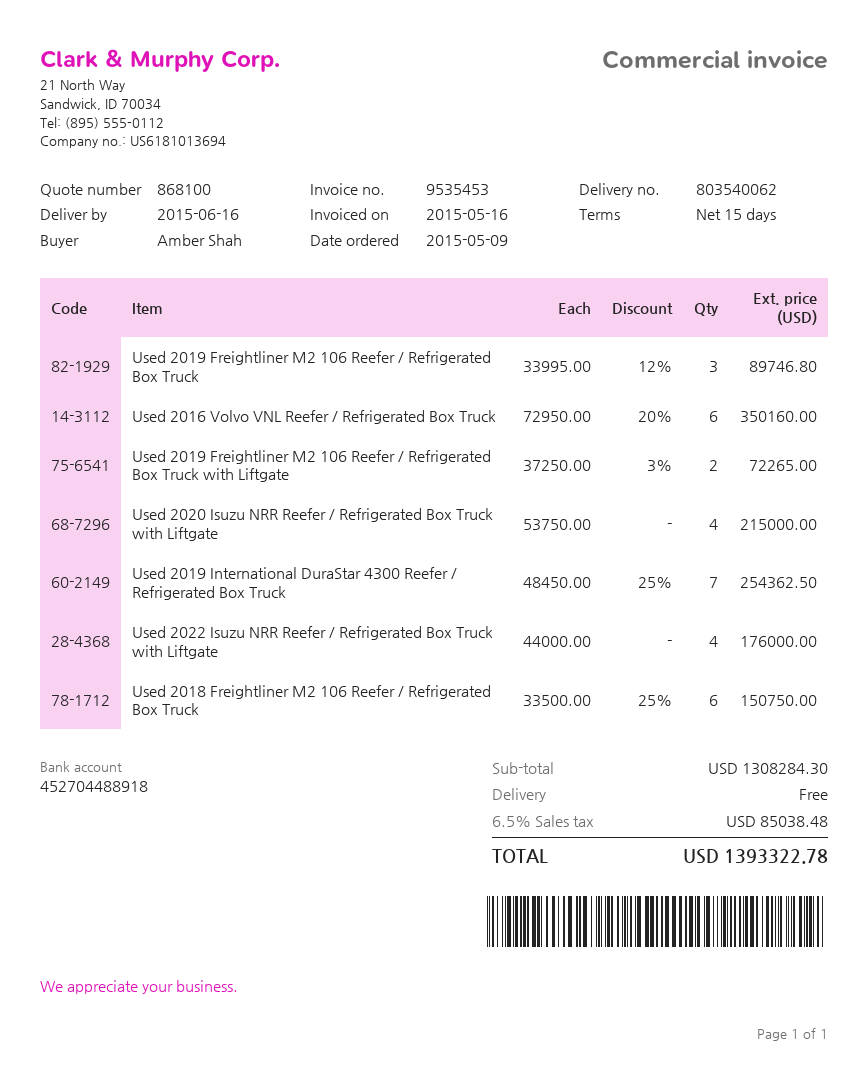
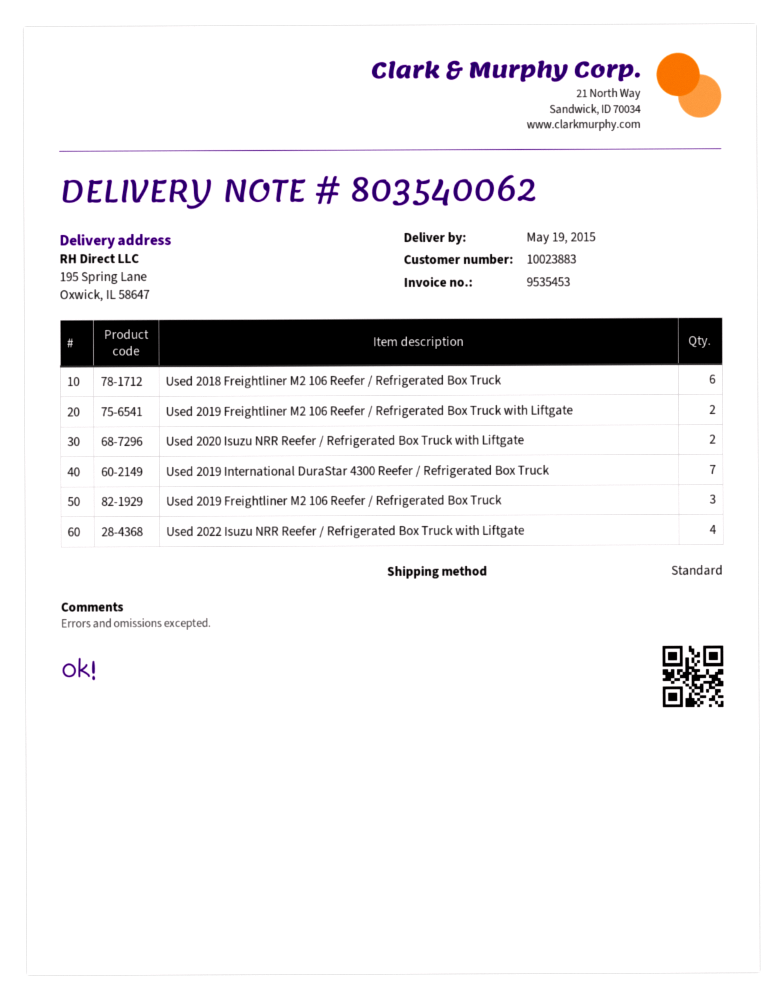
delivery date: 2015-06-16 -> 2015-05-19
Used 2016 Volvo VNL Reefer / Refrigerated Box Truck: 6 -> none
Used 2020 Isuzu NRR Reefer / Refrigerated Box Truck with Liftgate: 4 -> 2

